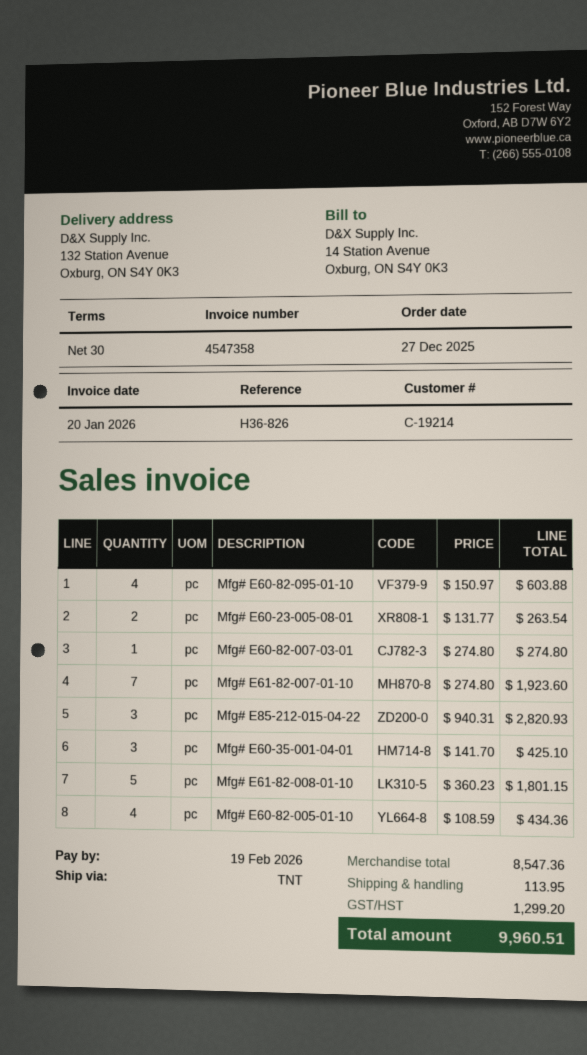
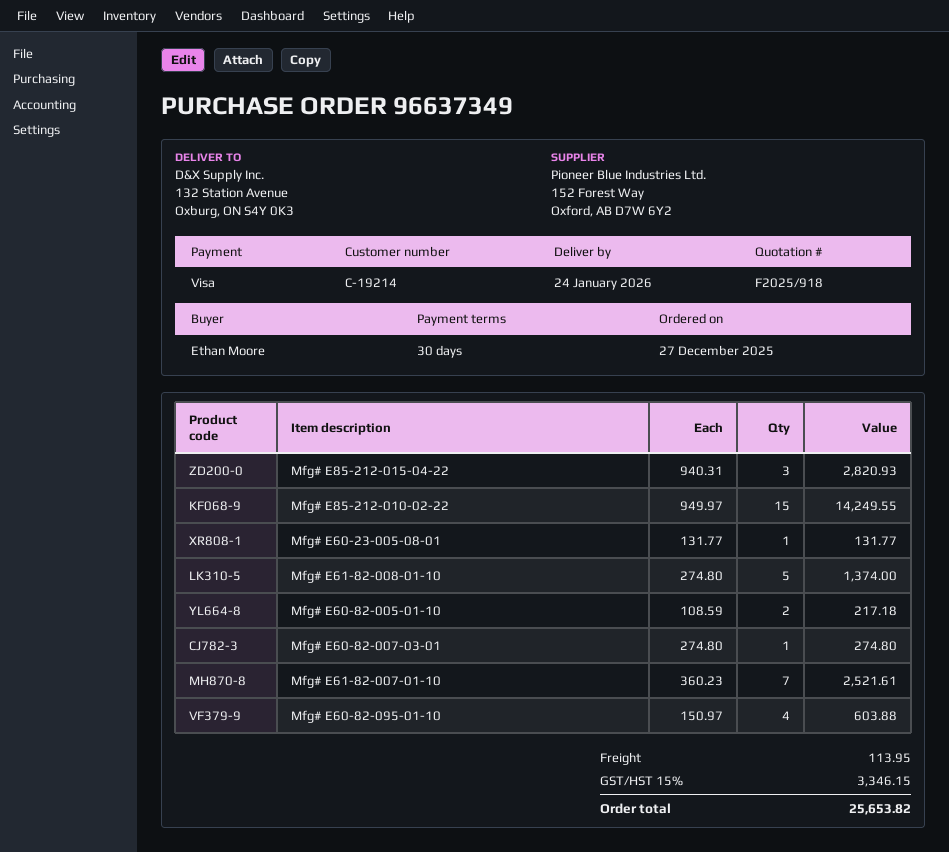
Mfg# E60-23-005-08-01: 2 x 131.77 = 263.54 -> 1 x 131.77 = 131.77
Mfg# E61-82-007-01-10: 7 x 274.80 = 1923.60 -> 7 x 360.23 = 2521.61
Mfg# E60-35-001-04-01: 3 x 141.70 = 425.10 -> none
Mfg# E61-82-008-01-10: 5 x 360.23 = 1801.15 -> 5 x 274.80 = 1374.00
Mfg# E60-82-005-01-10: 4 x 108.59 = 434.36 -> 2 x 108.59 = 217.18
Mfg# E85-212-010-02-22: none -> 15 x 949.97 = 14249.55
tax: 1299.20 -> 3346.15
total: 9960.51 -> 25653.82

